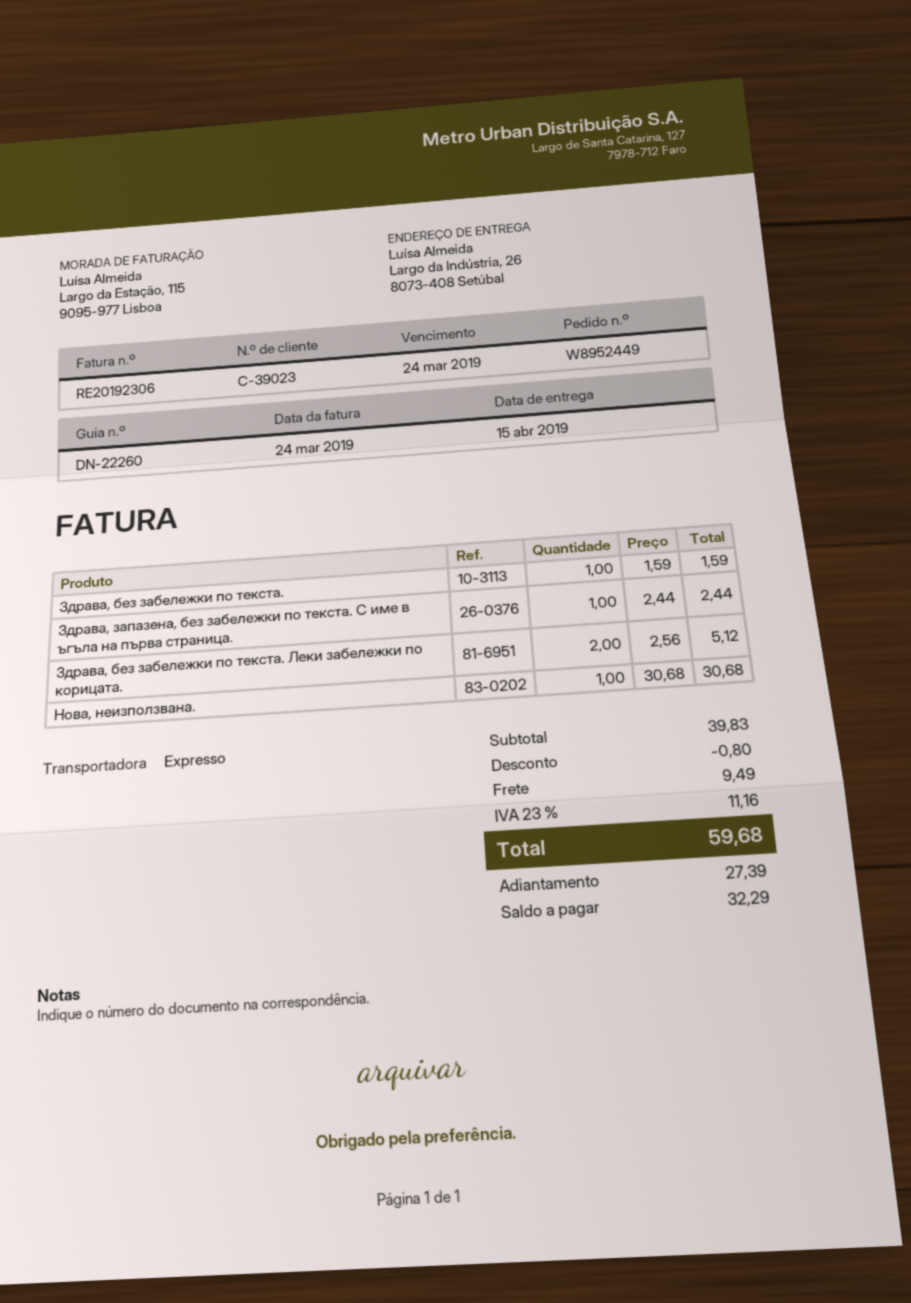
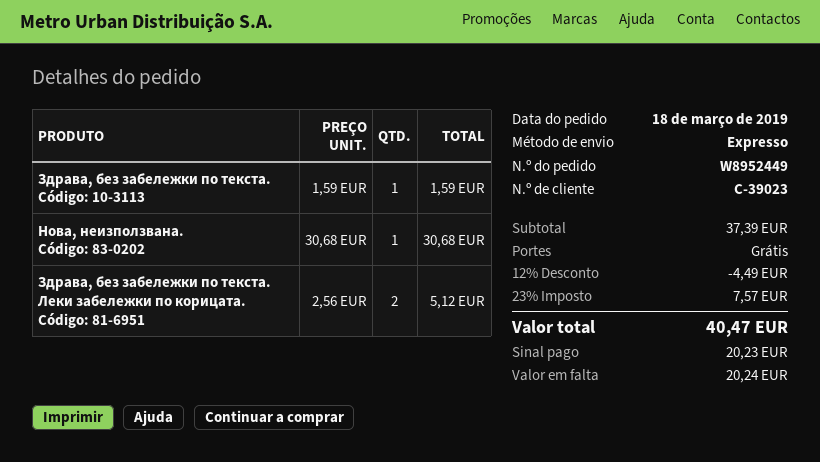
Здрава, запазена, без забележки по текста. С име в ъгъла на първа страница.: 1 x 2.44 = 2.44 -> none
subtotal: 39.83 -> 37.39
discount: 0.80 -> 4.49
shipping: 9.49 -> 0.00
tax: 23% = 11.16 -> 23% = 7.57
total: 59.68 -> 40.47
deposit: 27.39 -> 20.23
balance: 32.29 -> 20.24

